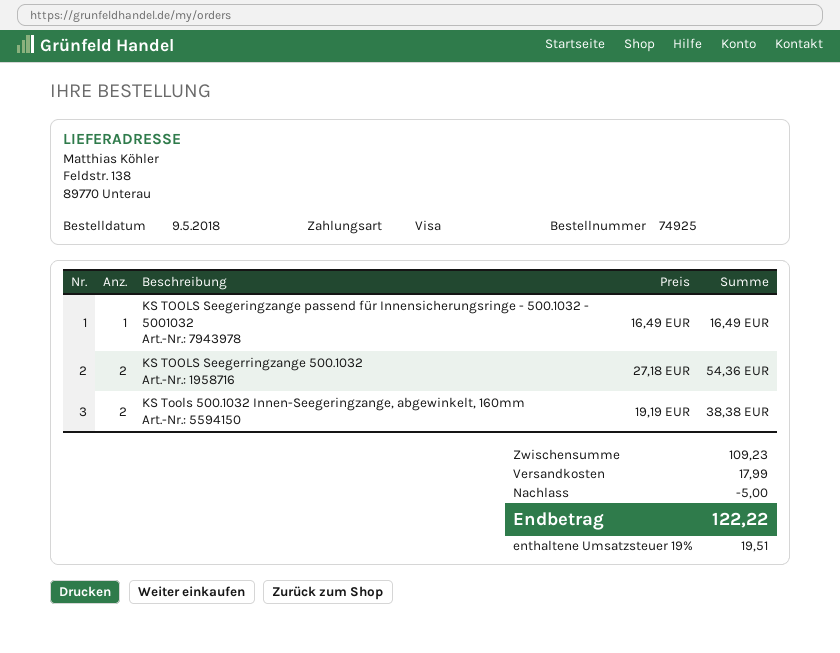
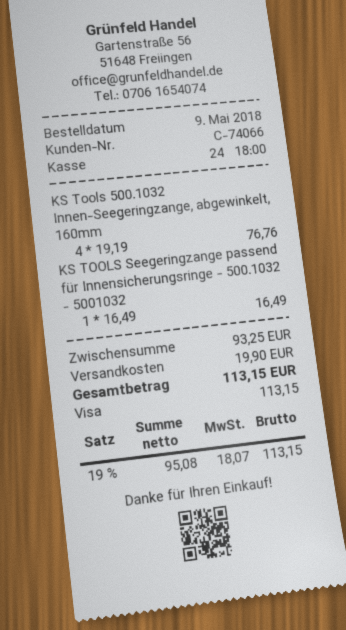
KS TOOLS Seegerringzange 500.1032: 2 x 27.18 = 54.36 -> none
KS Tools 500.1032 Innen-Seegeringzange, abgewinkelt, 160mm: 2 x 19.19 = 38.38 -> 4 x 19.19 = 76.76
subtotal: 109.23 -> 93.25
discount: 5.00 -> none
shipping: 17.99 -> 19.90
tax: 19% = 19.51 -> 19% = 18.07
total: 122.22 -> 113.15

